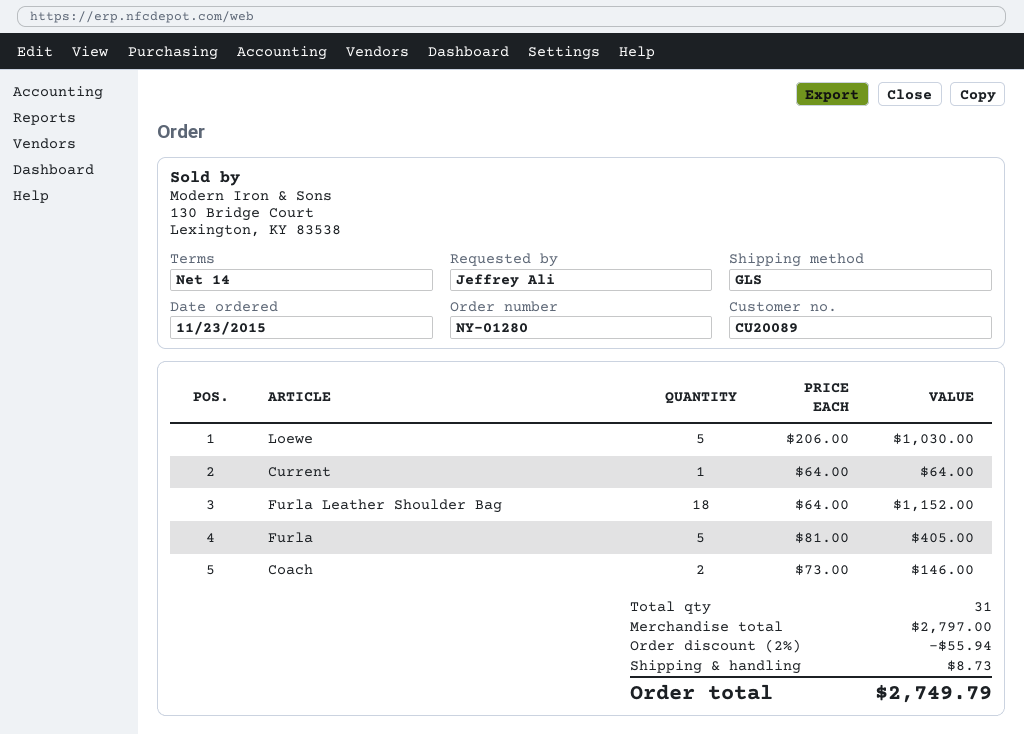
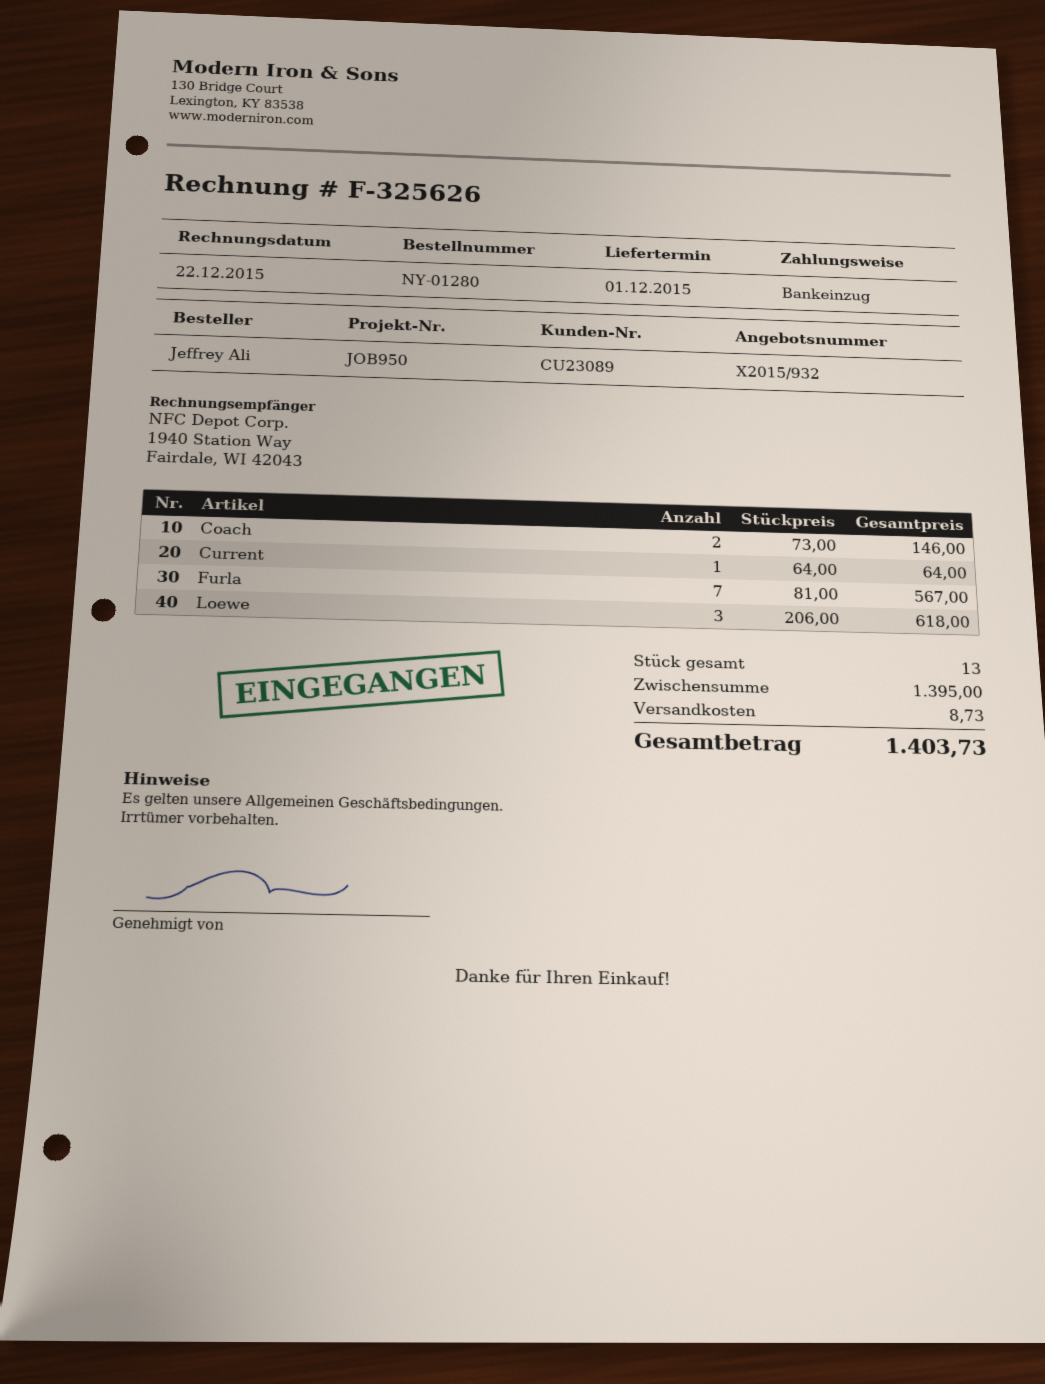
customer number: CU20089 -> CU23089
Loewe: 5 x 206.00 = 1030.00 -> 3 x 206.00 = 618.00
Furla Leather Shoulder Bag: 18 x 64.00 = 1152.00 -> none
Furla: 5 x 81.00 = 405.00 -> 7 x 81.00 = 567.00
total quantity: 31 -> 13
subtotal: 2797.00 -> 1395.00
discount: 2% = 55.94 -> none
total: 2749.79 -> 1403.73

